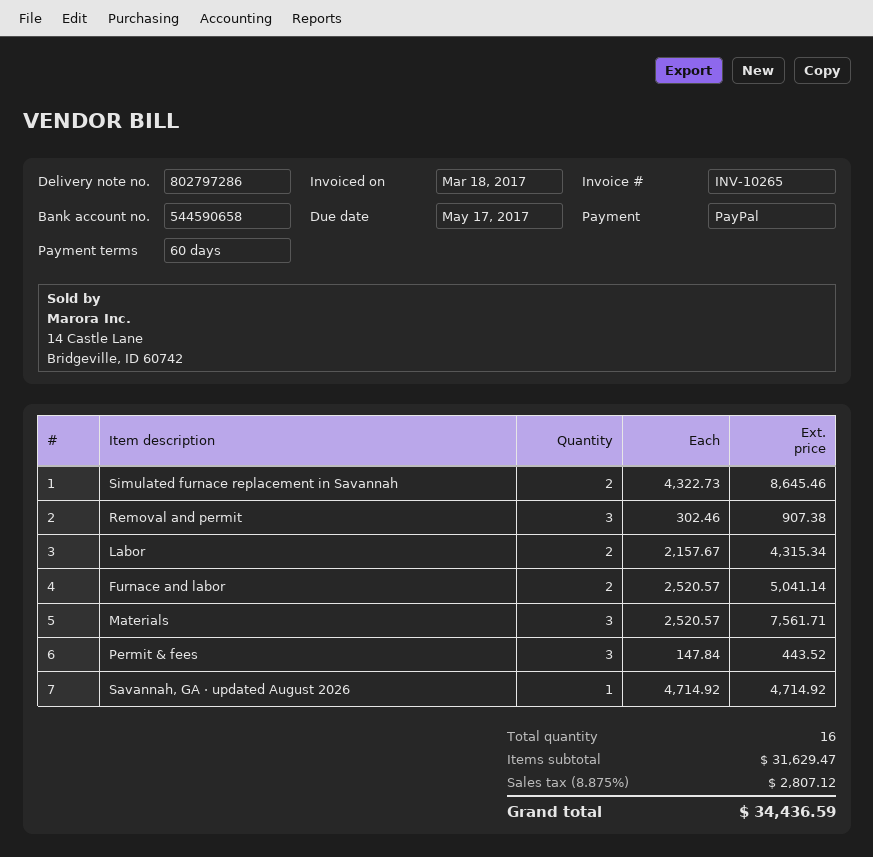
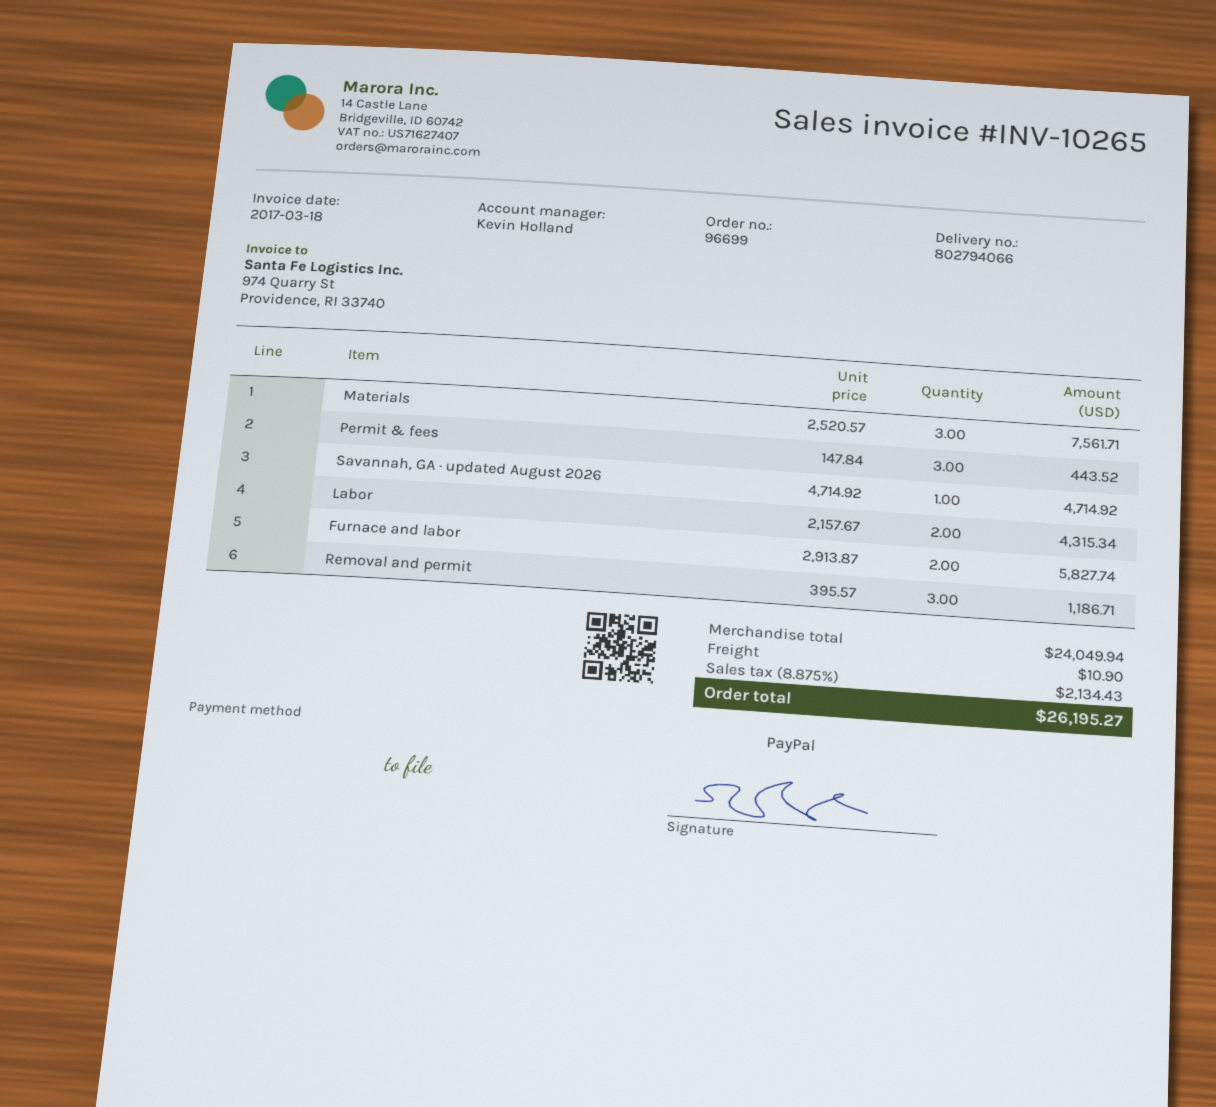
delivery note number: 802797286 -> 802794066
Simulated furnace replacement in Savannah: 2 x 4322.73 = 8645.46 -> none
Removal and permit: 3 x 302.46 = 907.38 -> 3 x 395.57 = 1186.71
Furnace and labor: 2 x 2520.57 = 5041.14 -> 2 x 2913.87 = 5827.74
subtotal: 31629.47 -> 24049.94
shipping: none -> 10.90
tax: 8.875% = 2807.12 -> 8.875% = 2134.43
total: 34436.59 -> 26195.27

